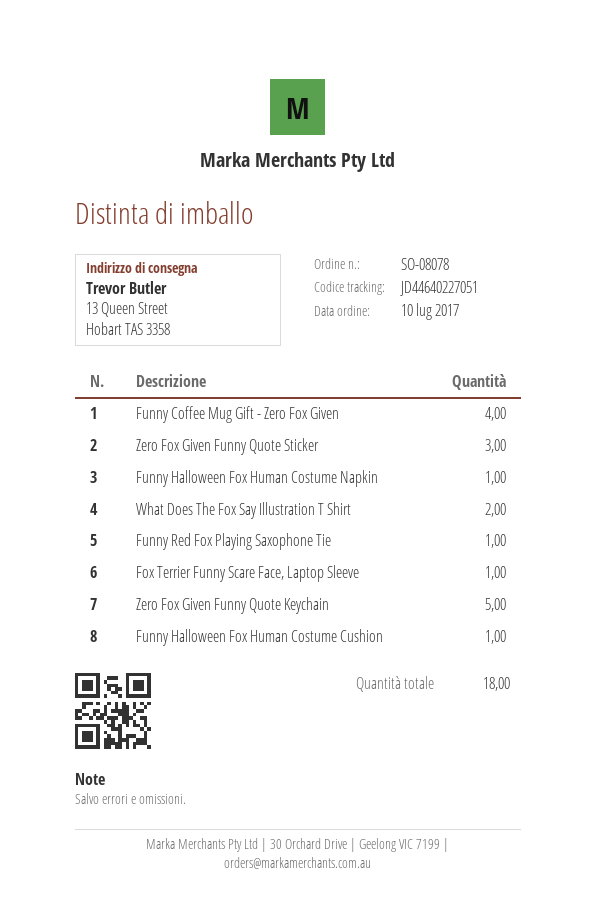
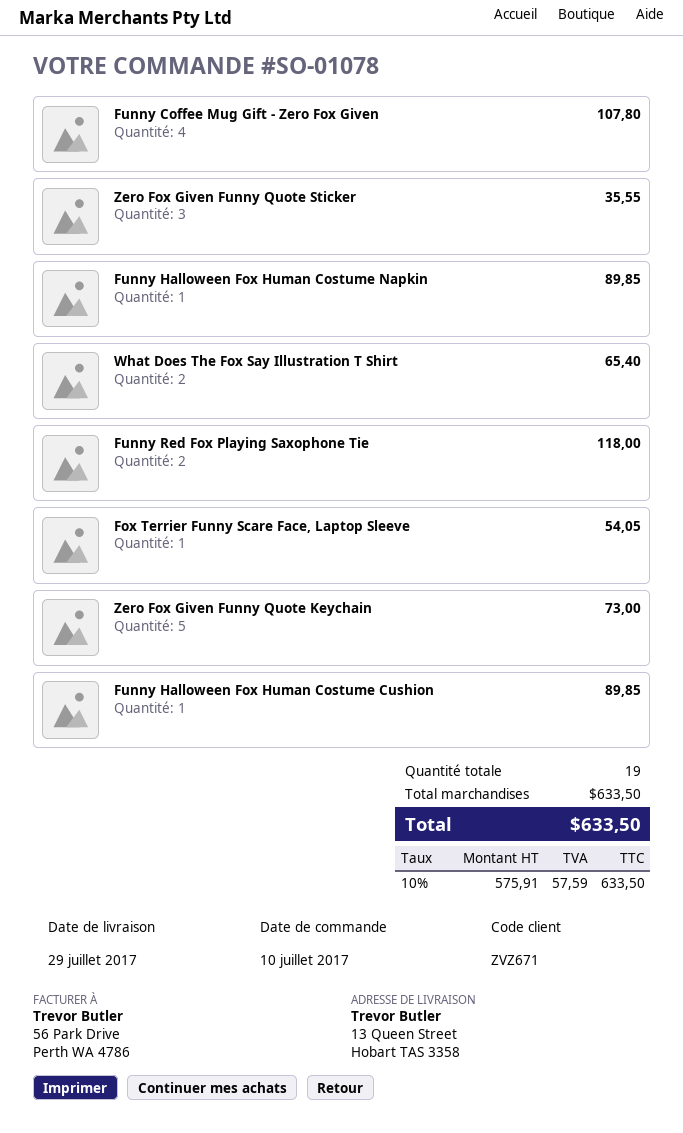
order number: SO-08078 -> SO-01078
Funny Red Fox Playing Saxophone Tie: 1 -> 2
total quantity: 18 -> 19

